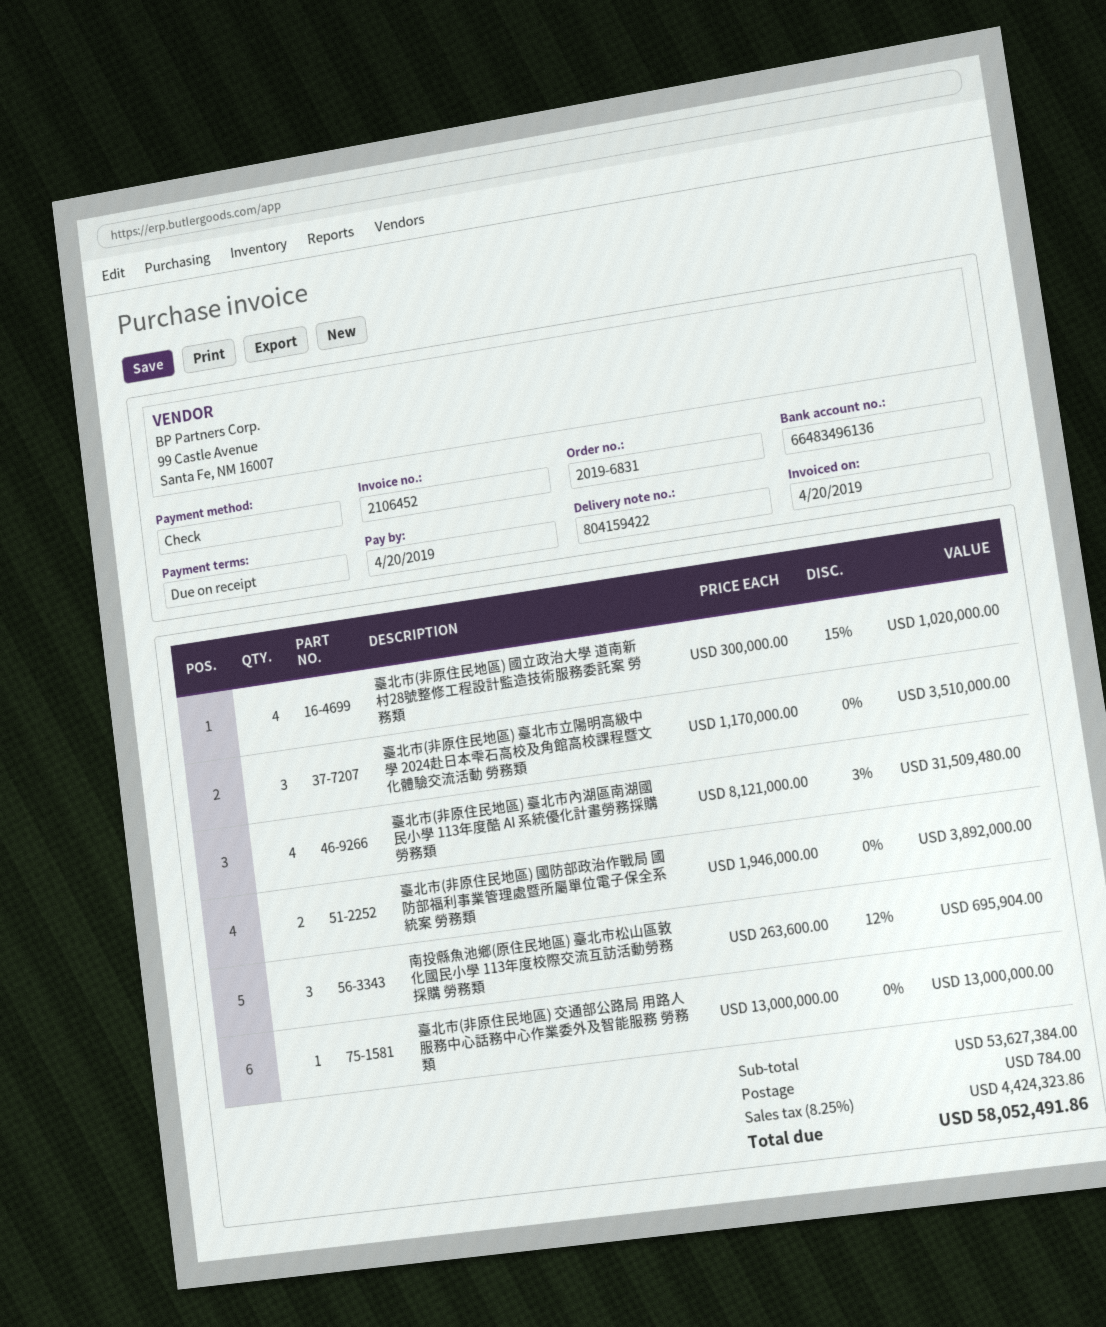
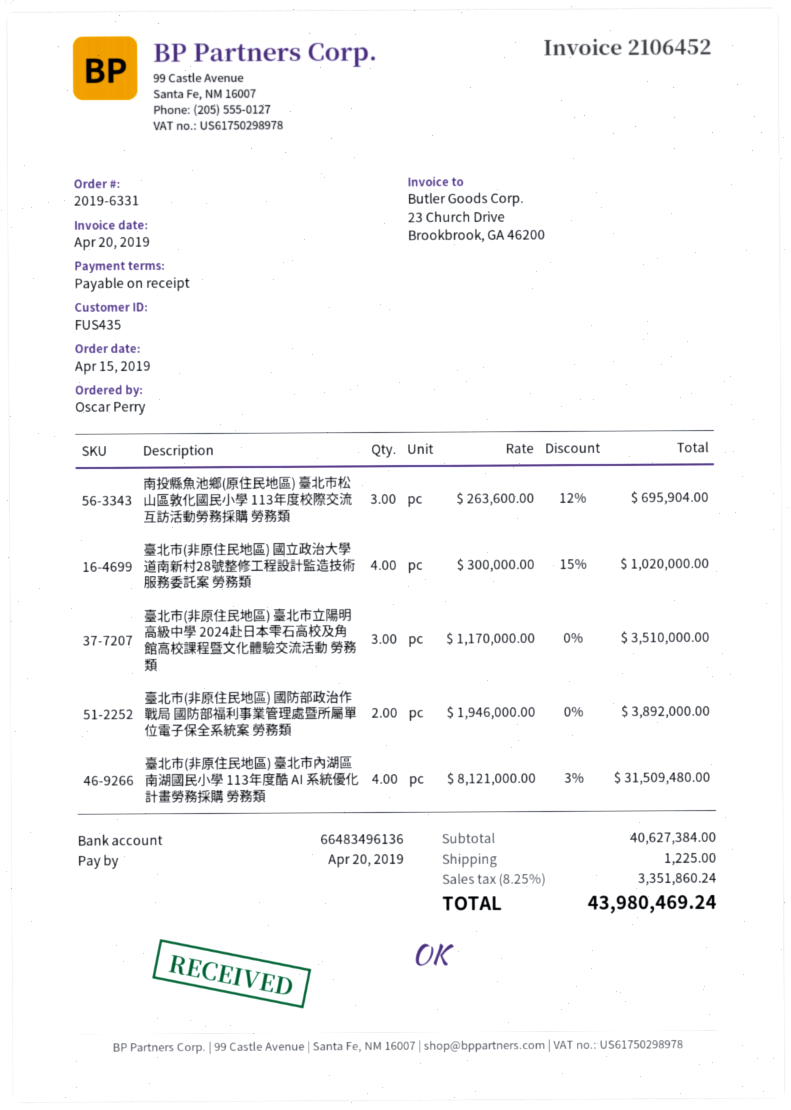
order number: 2019-6831 -> 2019-6331
臺北市(非原住民地區) 交通部公路局 用路人服務中心話務中心作業委外及智能服務 勞務類: 1 x 13000000.00 = 13000000.00 -> none
subtotal: 53627384.00 -> 40627384.00
shipping: 784.00 -> 1225.00
tax: 8.25% = 4424323.86 -> 8.25% = 3351860.24
total: 58052491.86 -> 43980469.24

